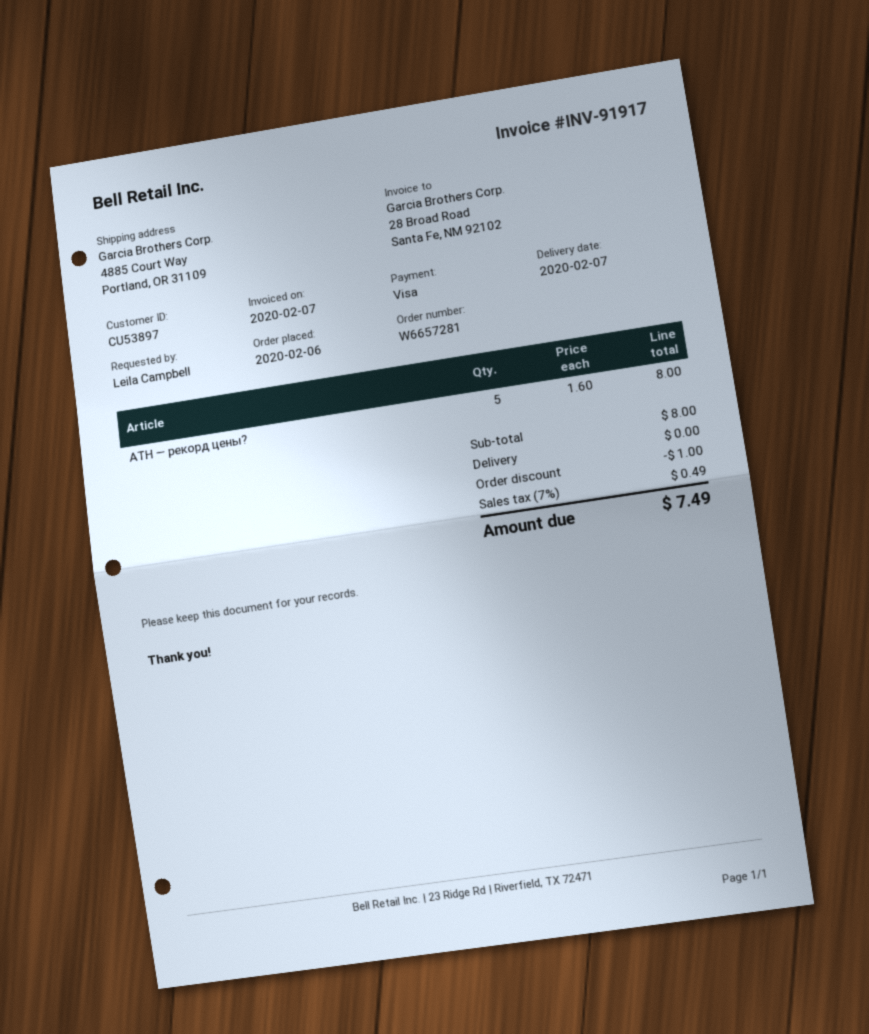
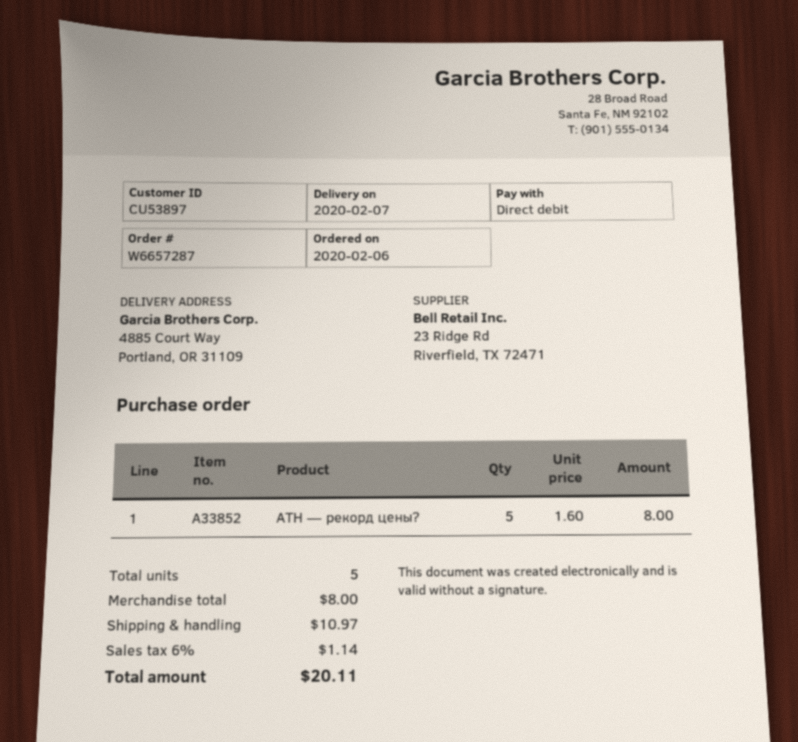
order number: W6657281 -> W6657287
payment method: Visa -> direct debit
discount: 1.00 -> none
shipping: 0.00 -> 10.97
tax: 7% = 0.49 -> 6% = 1.14
total: 7.49 -> 20.11

